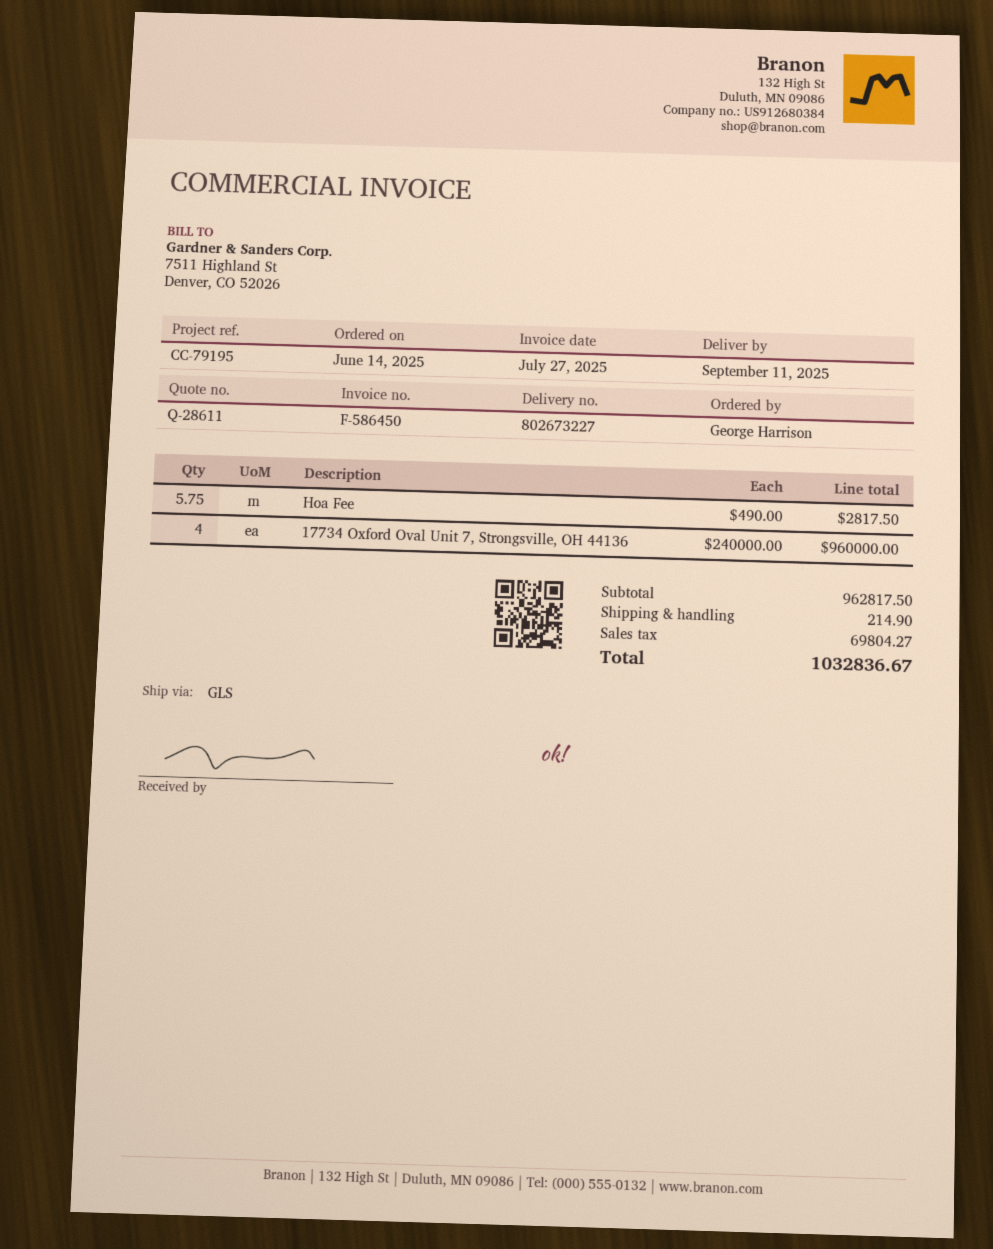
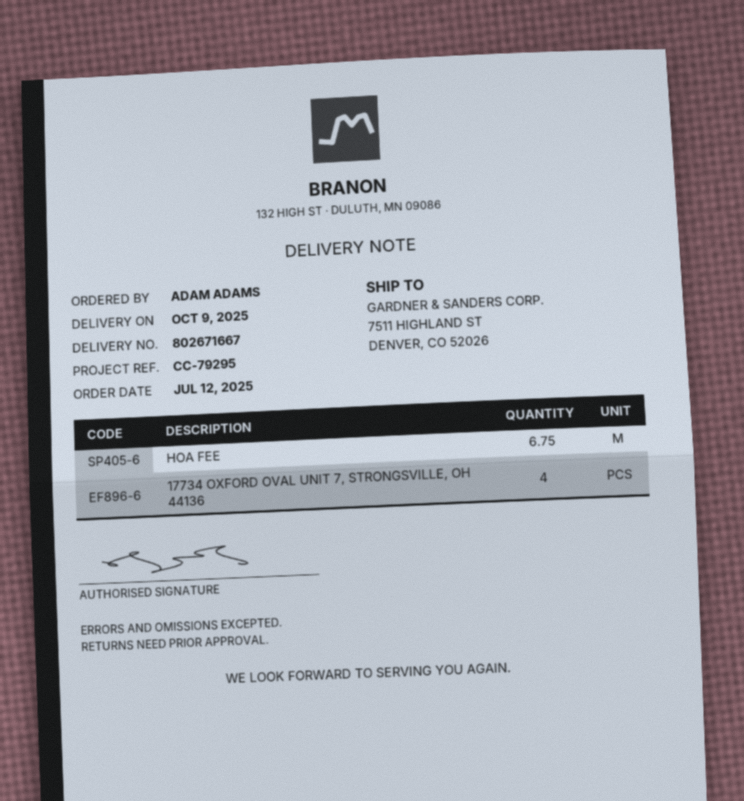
order date: 2025-06-14 -> 2025-07-12
delivery note number: 802673227 -> 802671667
delivery date: 2025-09-11 -> 2025-10-09
reference: CC-79195 -> CC-79295
ordered by: George Harrison -> ADAM ADAMS
Hoa Fee: 5.75 -> 6.75

